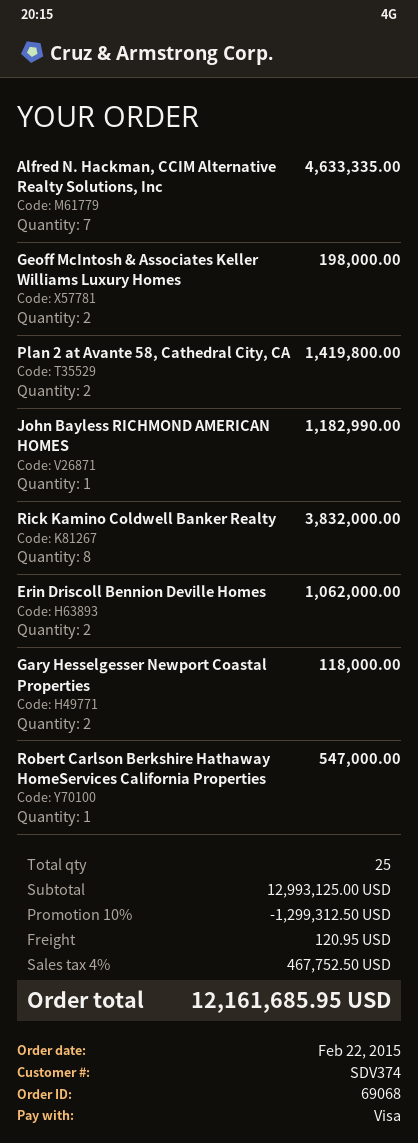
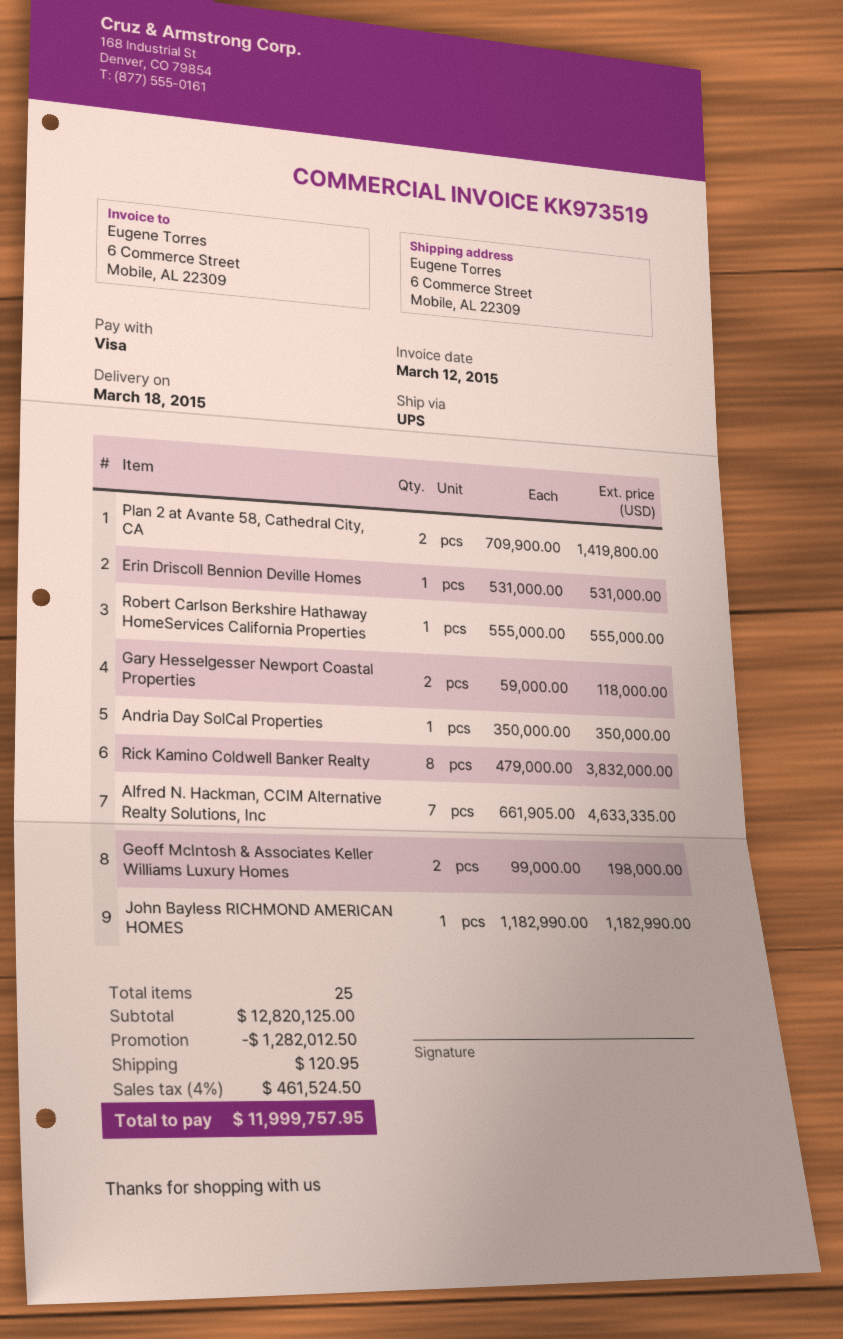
Erin Driscoll Bennion Deville Homes: 2 for 1062000.00 -> 1 for 531000.00
Robert Carlson Berkshire Hathaway HomeServices California Properties: 1 for 547000.00 -> 1 for 555000.00
Andria Day SolCal Properties: none -> 1 for 350000.00
subtotal: 12993125.00 -> 12820125.00
discount: 1299312.50 -> 1282012.50
tax: 4% = 467752.50 -> 4% = 461524.50
total: 12161685.95 -> 11999757.95

